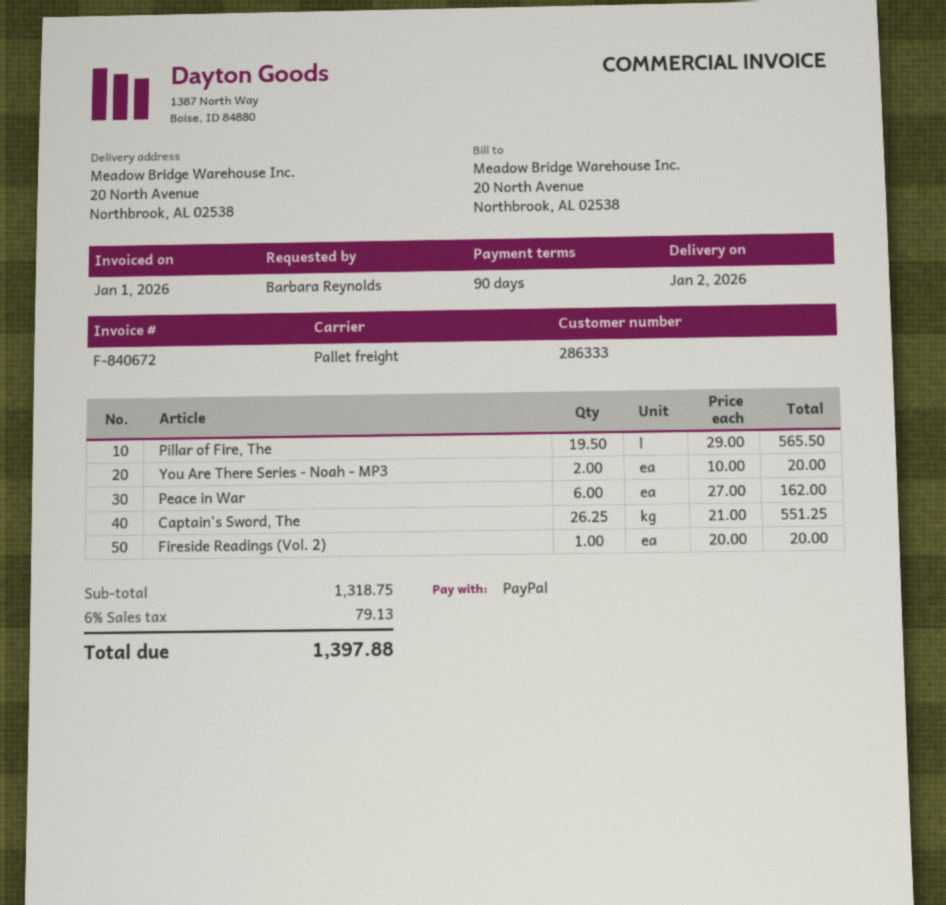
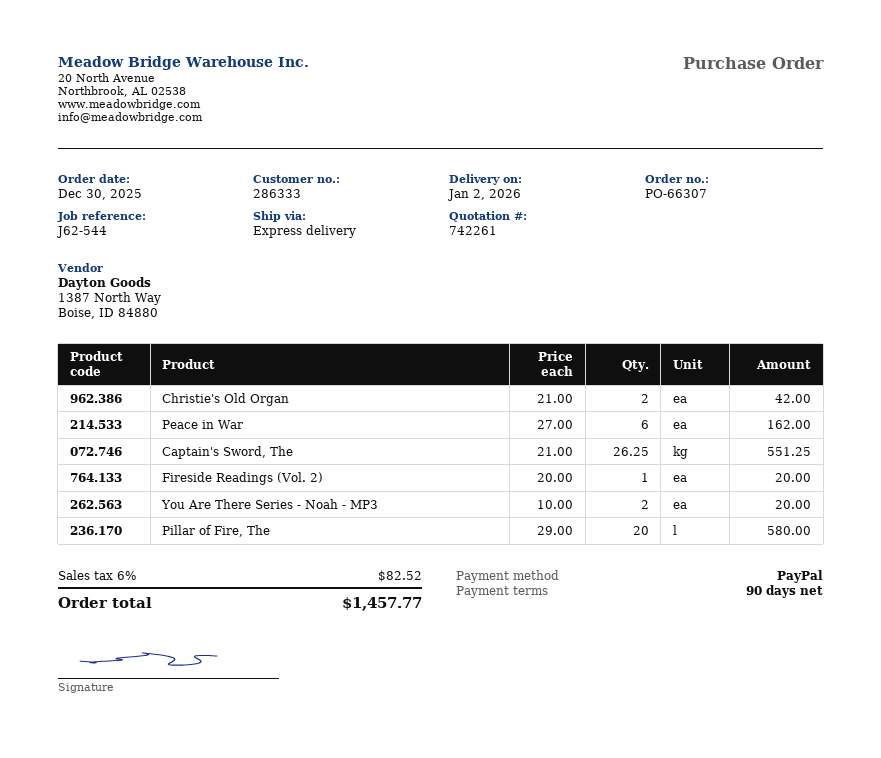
shipping method: pallet freight -> express
Pillar of Fire, The: 19.5 x 29.00 = 565.50 -> 20 x 29.00 = 580.00
Christie's Old Organ: none -> 2 x 21.00 = 42.00
tax: 6% = 79.13 -> 6% = 82.52
total: 1397.88 -> 1457.77

